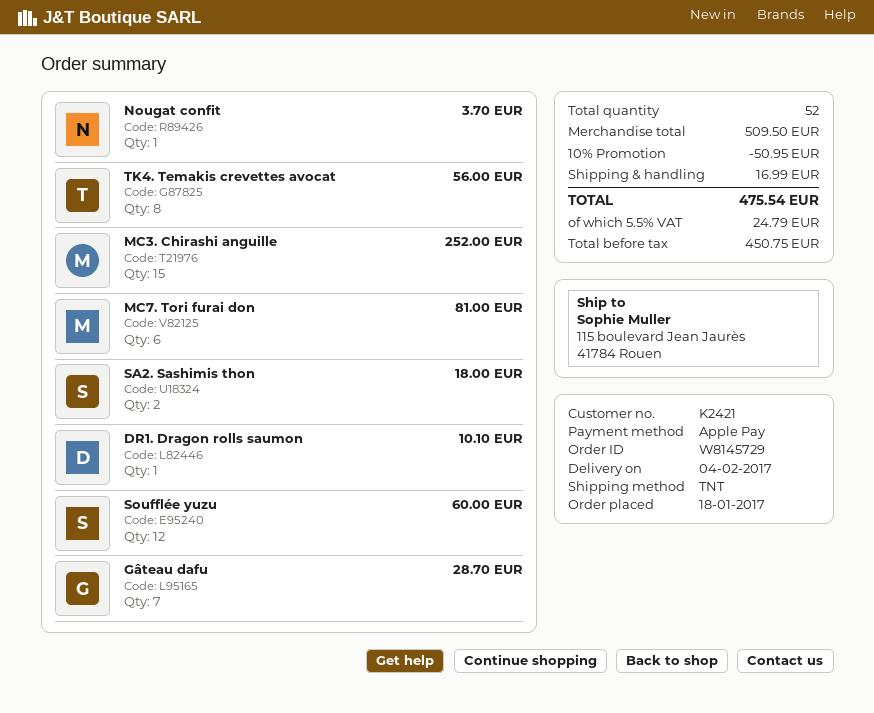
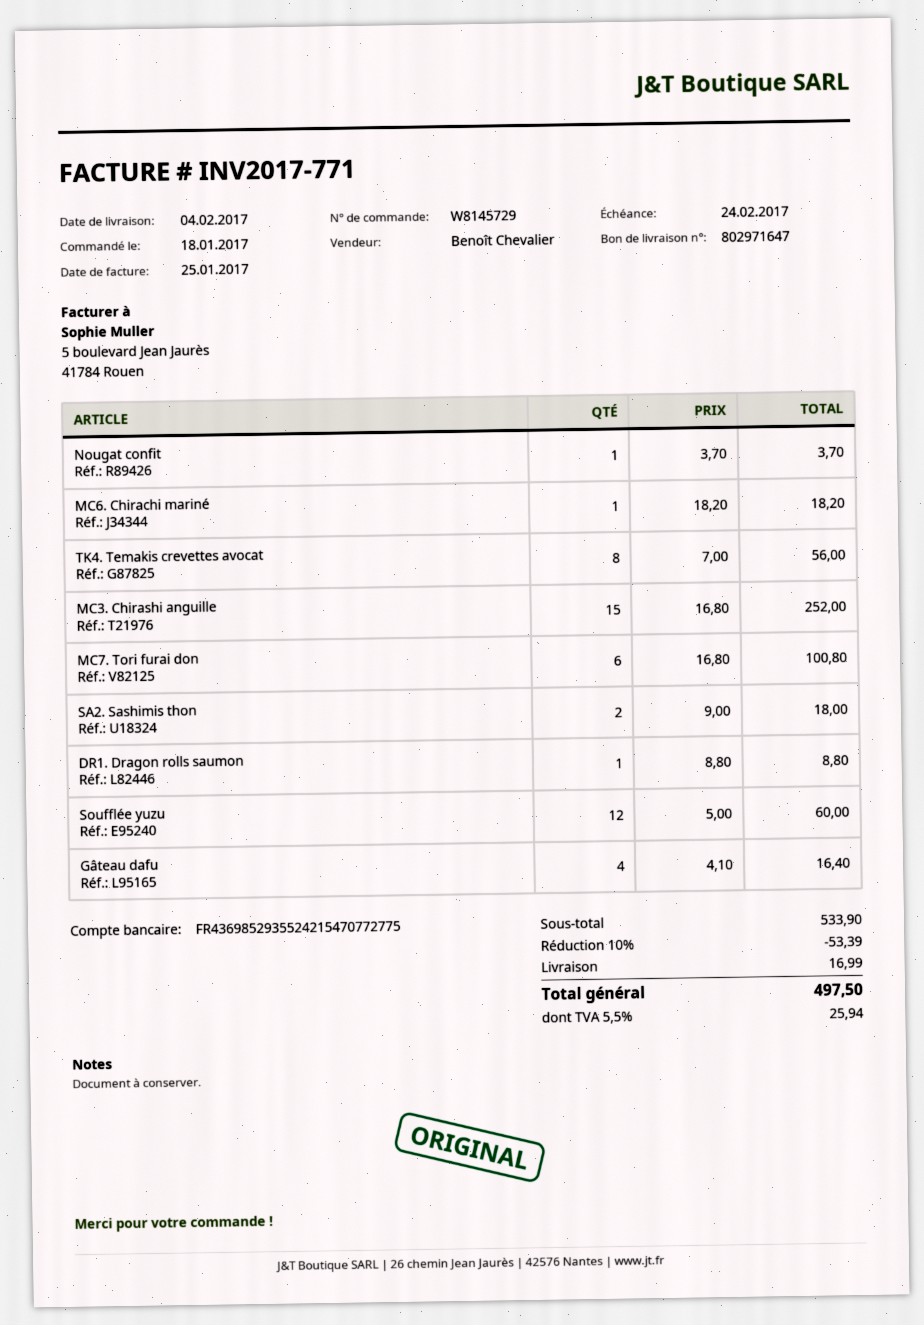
MC7. Tori furai don: 6 for 81.00 -> 6 for 100.80
DR1. Dragon rolls saumon: 1 for 10.10 -> 1 for 8.80
Gâteau dafu: 7 for 28.70 -> 4 for 16.40
MC6. Chirachi mariné: none -> 1 for 18.20
subtotal: 509.50 -> 533.90
discount: 10% = 50.95 -> 10% = 53.39
tax: 5.5% = 24.79 -> 5.5% = 25.94
total: 475.54 -> 497.50

